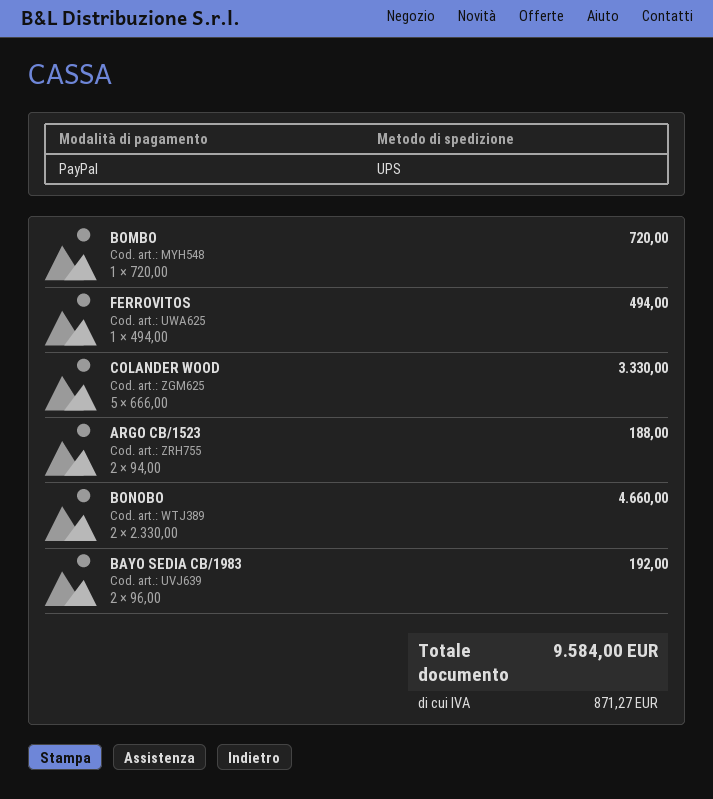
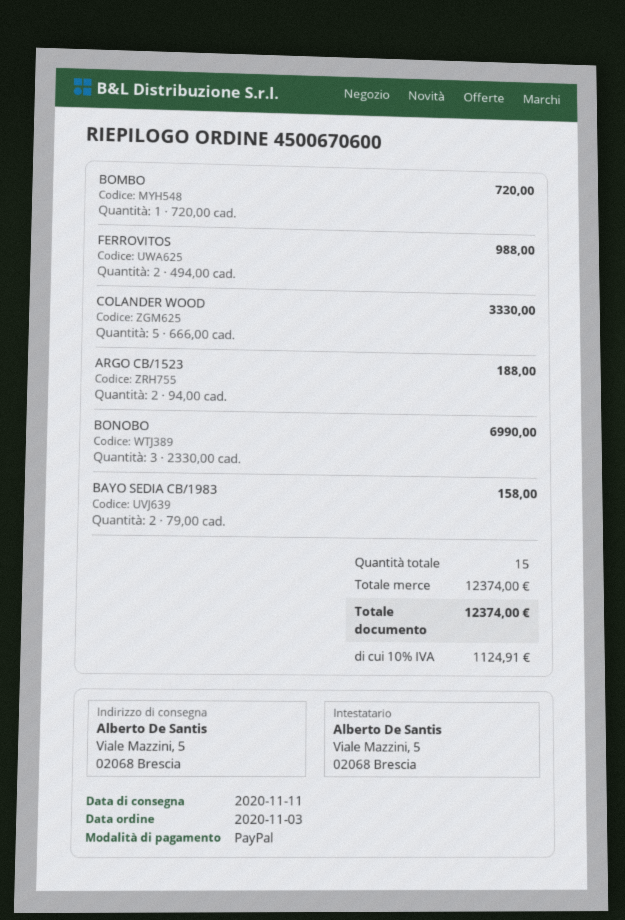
FERROVITOS: 1 x 494.00 = 494.00 -> 2 x 494.00 = 988.00
BONOBO: 2 x 2330.00 = 4660.00 -> 3 x 2330.00 = 6990.00
BAYO SEDIA CB/1983: 2 x 96.00 = 192.00 -> 2 x 79.00 = 158.00
tax: 871.27 -> 1124.91
total: 9584.00 -> 12374.00

